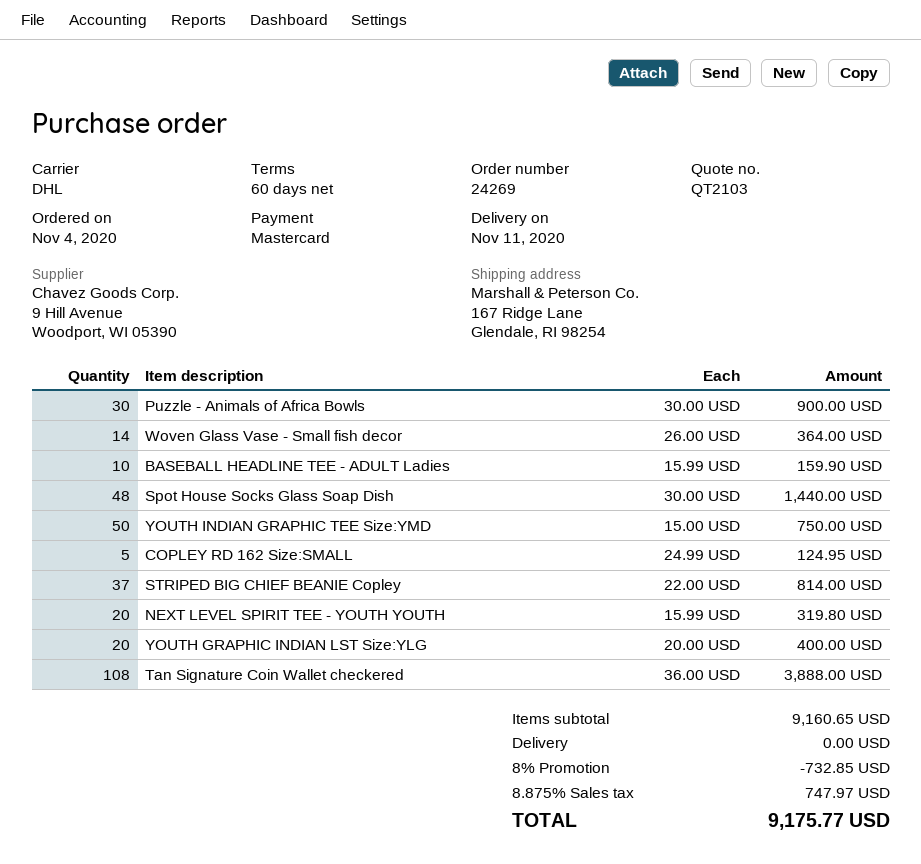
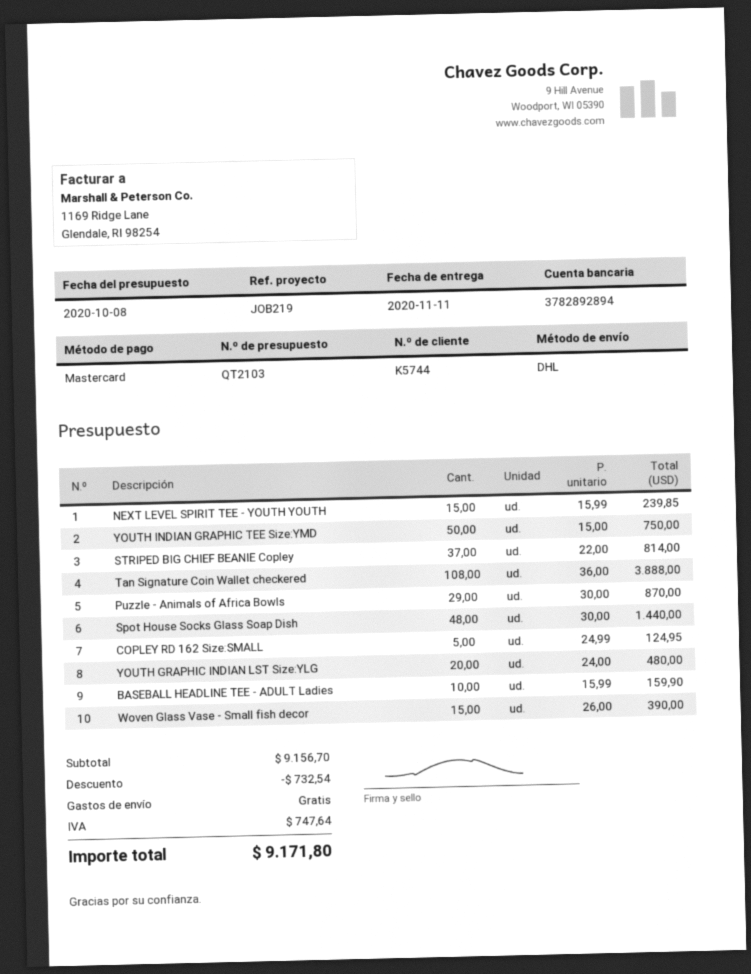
Puzzle - Animals of Africa Bowls: 30 x 30.00 = 900.00 -> 29 x 30.00 = 870.00
Woven Glass Vase - Small fish decor: 14 x 26.00 = 364.00 -> 15 x 26.00 = 390.00
NEXT LEVEL SPIRIT TEE - YOUTH YOUTH: 20 x 15.99 = 319.80 -> 15 x 15.99 = 239.85
YOUTH GRAPHIC INDIAN LST Size:YLG: 20 x 20.00 = 400.00 -> 20 x 24.00 = 480.00
subtotal: 9160.65 -> 9156.70
discount: 732.85 -> 732.54
tax: 747.97 -> 747.64
total: 9175.77 -> 9171.80

